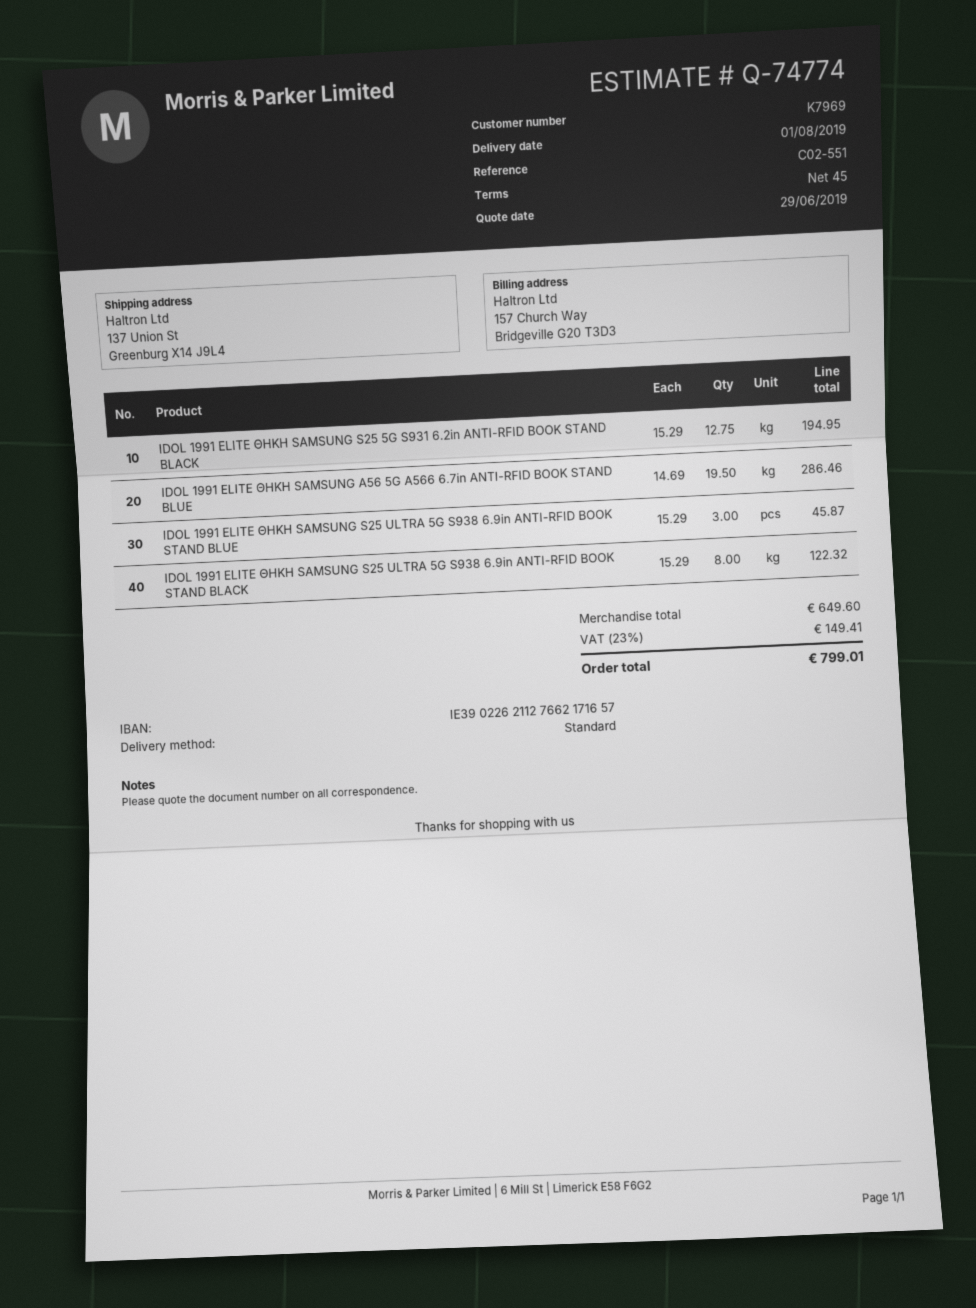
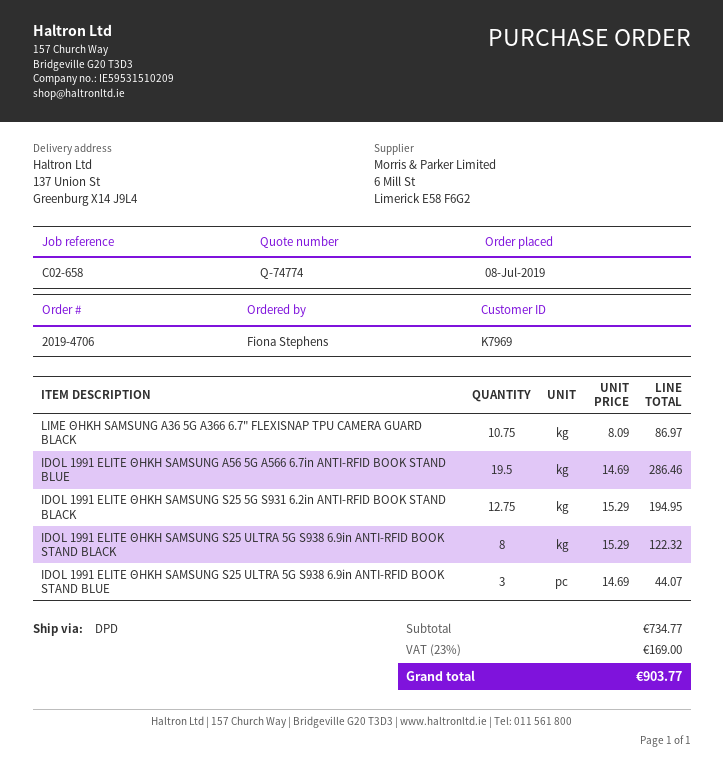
reference: C02-551 -> C02-658
shipping method: standard -> DPD
IDOL 1991 ELITE ΘΗΚΗ SAMSUNG S25 ULTRA 5G S938 6.9in ANTI-RFID BOOK STAND BLUE: 3 x 15.29 = 45.87 -> 3 x 14.69 = 44.07
LIME ΘΗΚΗ SAMSUNG A36 5G A366 6.7" FLEXISNAP TPU CAMERA GUARD BLACK: none -> 10.75 x 8.09 = 86.97
subtotal: 649.60 -> 734.77
tax: 23% = 149.41 -> 23% = 169.00
total: 799.01 -> 903.77

